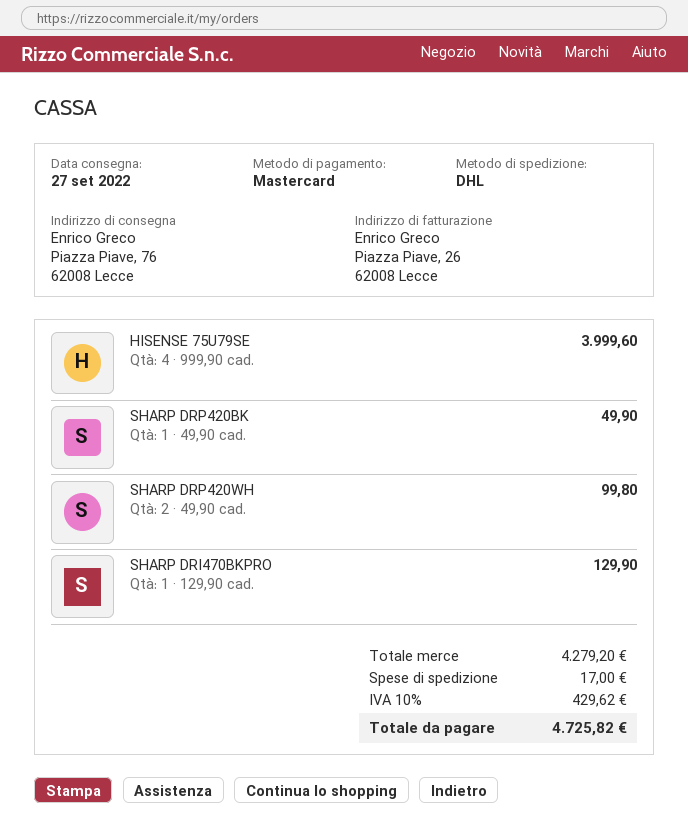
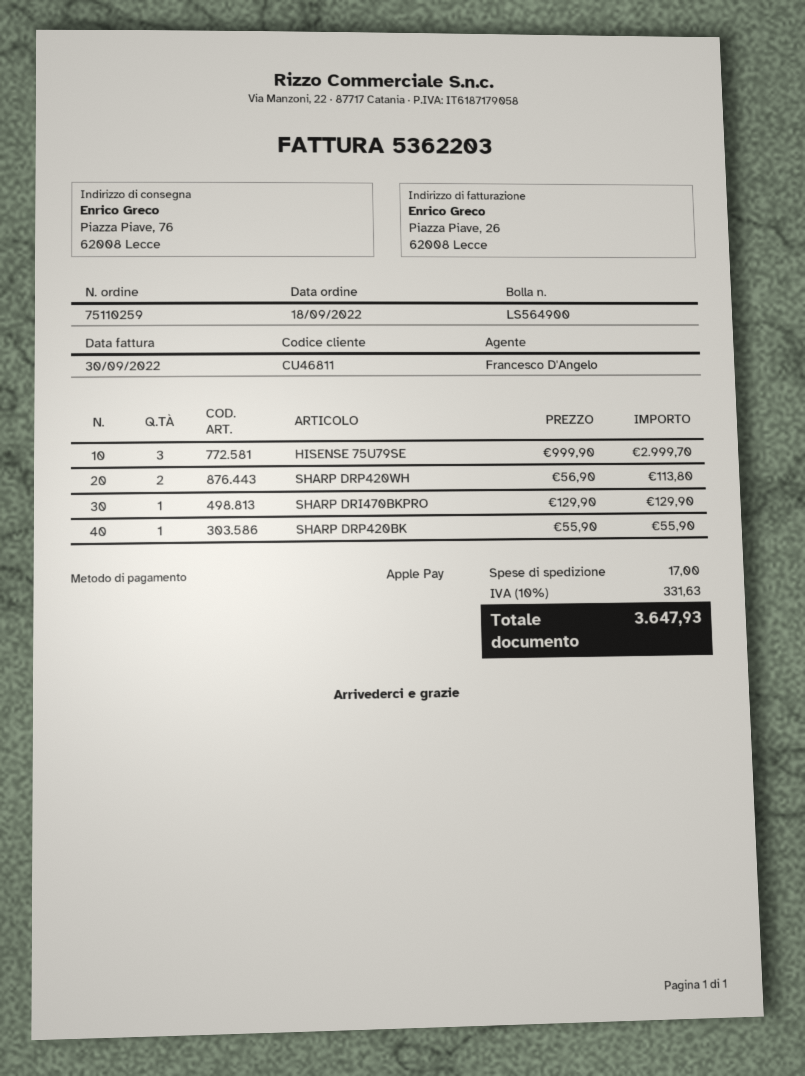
payment method: Mastercard -> Apple Pay
HISENSE 75U79SE: 4 x 999.90 = 3999.60 -> 3 x 999.90 = 2999.70
SHARP DRP420BK: 1 x 49.90 = 49.90 -> 1 x 55.90 = 55.90
SHARP DRP420WH: 2 x 49.90 = 99.80 -> 2 x 56.90 = 113.80
tax: 10% = 429.62 -> 10% = 331.63
total: 4725.82 -> 3647.93

